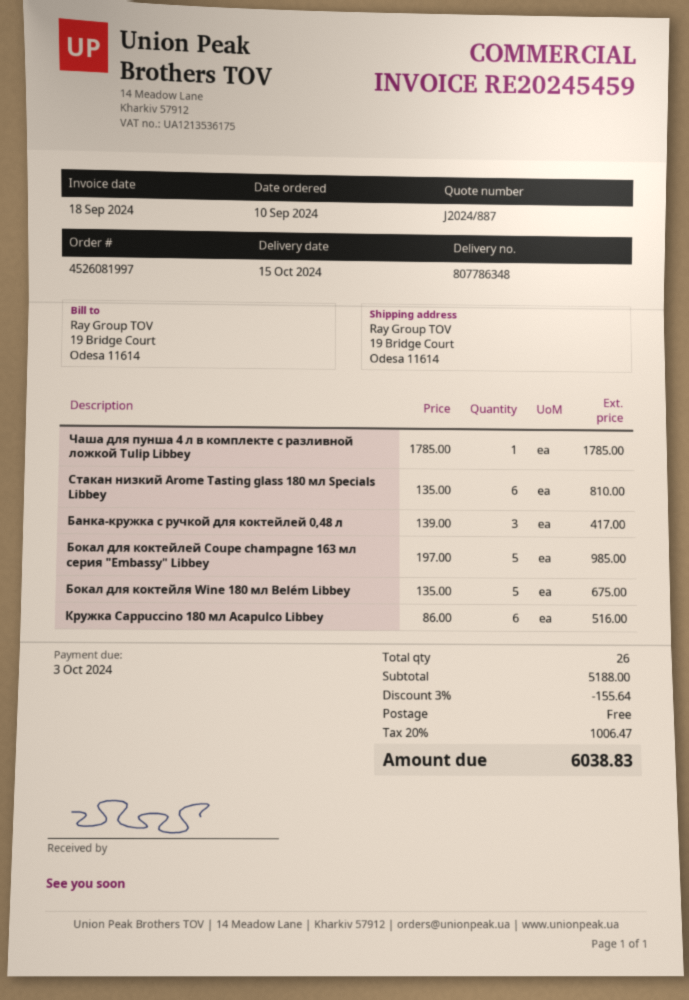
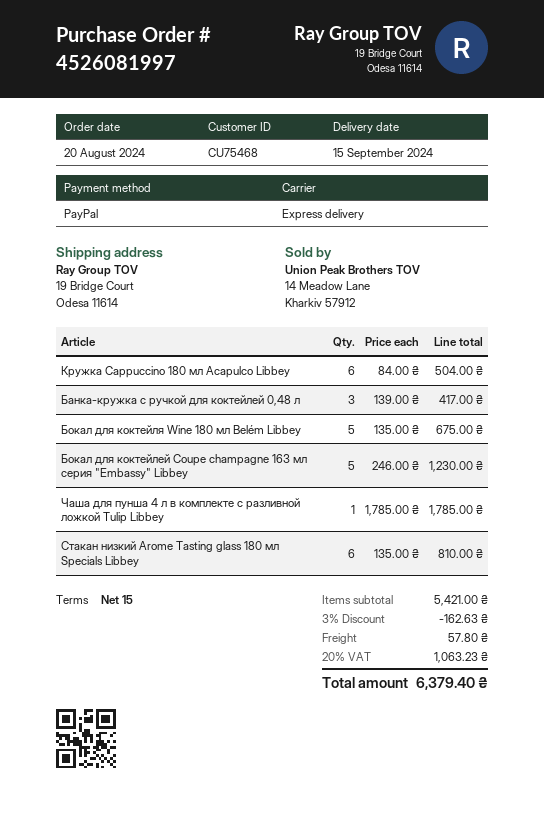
order date: 2024-09-10 -> 2024-08-20
delivery date: 2024-10-15 -> 2024-09-15
Бокал для коктейлей Coupe champagne 163 мл серия "Embassy" Libbey: 5 x 197.00 = 985.00 -> 5 x 246.00 = 1230.00
Кружка Cappuccino 180 мл Acapulco Libbey: 6 x 86.00 = 516.00 -> 6 x 84.00 = 504.00
subtotal: 5188.00 -> 5421.00
discount: 3% = 155.64 -> 3% = 162.63
shipping: 0.00 -> 57.80
tax: 20% = 1006.47 -> 20% = 1063.23
total: 6038.83 -> 6379.40

